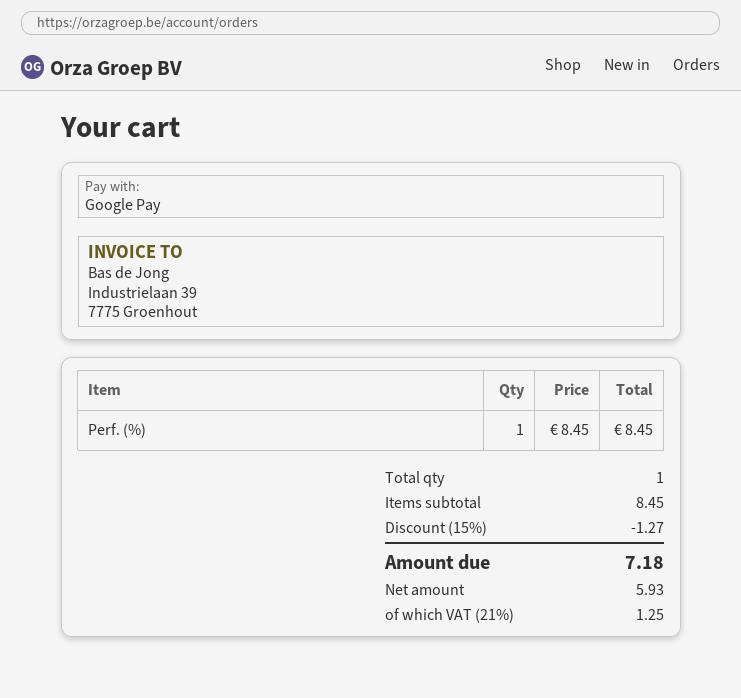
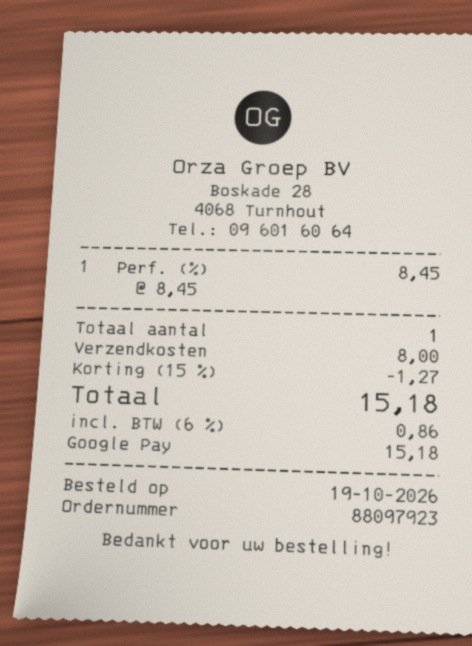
shipping: none -> 8.00
tax: 21% = 1.25 -> 6% = 0.86
total: 7.18 -> 15.18

